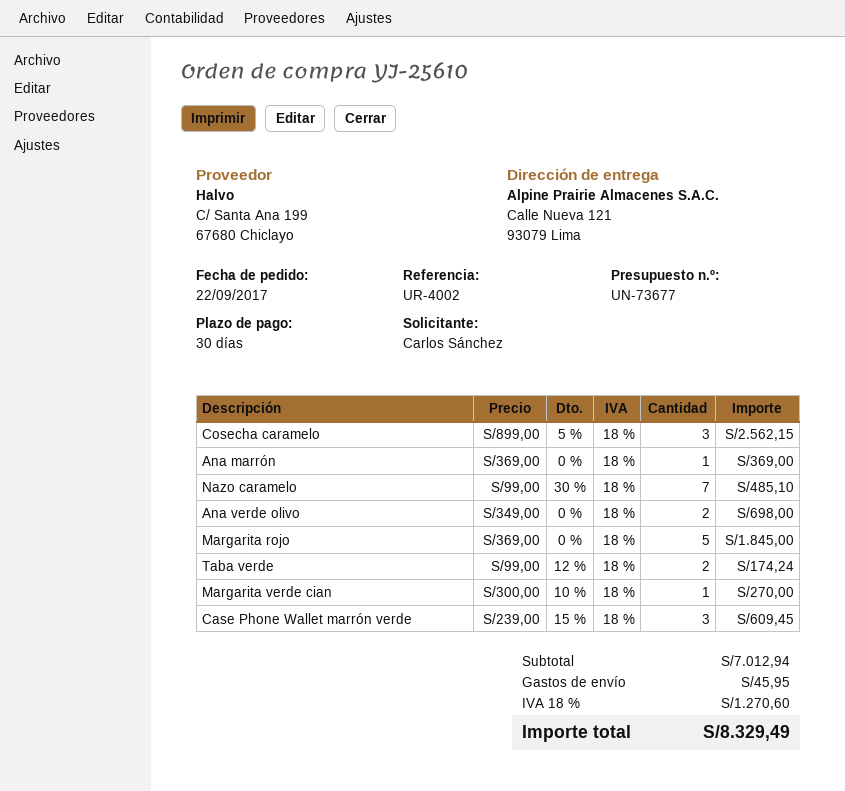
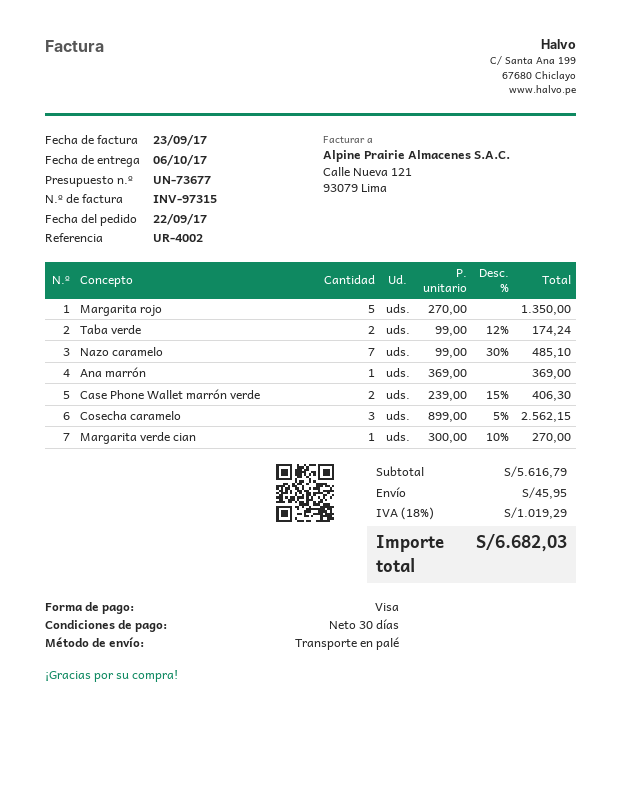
Ana verde olivo: 2 x 349.00 = 698.00 -> none
Margarita rojo: 5 x 369.00 = 1845.00 -> 5 x 270.00 = 1350.00
Case Phone Wallet marrón verde: 3 x 239.00 - 15% = 609.45 -> 2 x 239.00 - 15% = 406.30
subtotal: 7012.94 -> 5616.79
tax: 18% = 1270.60 -> 18% = 1019.29
total: 8329.49 -> 6682.03

